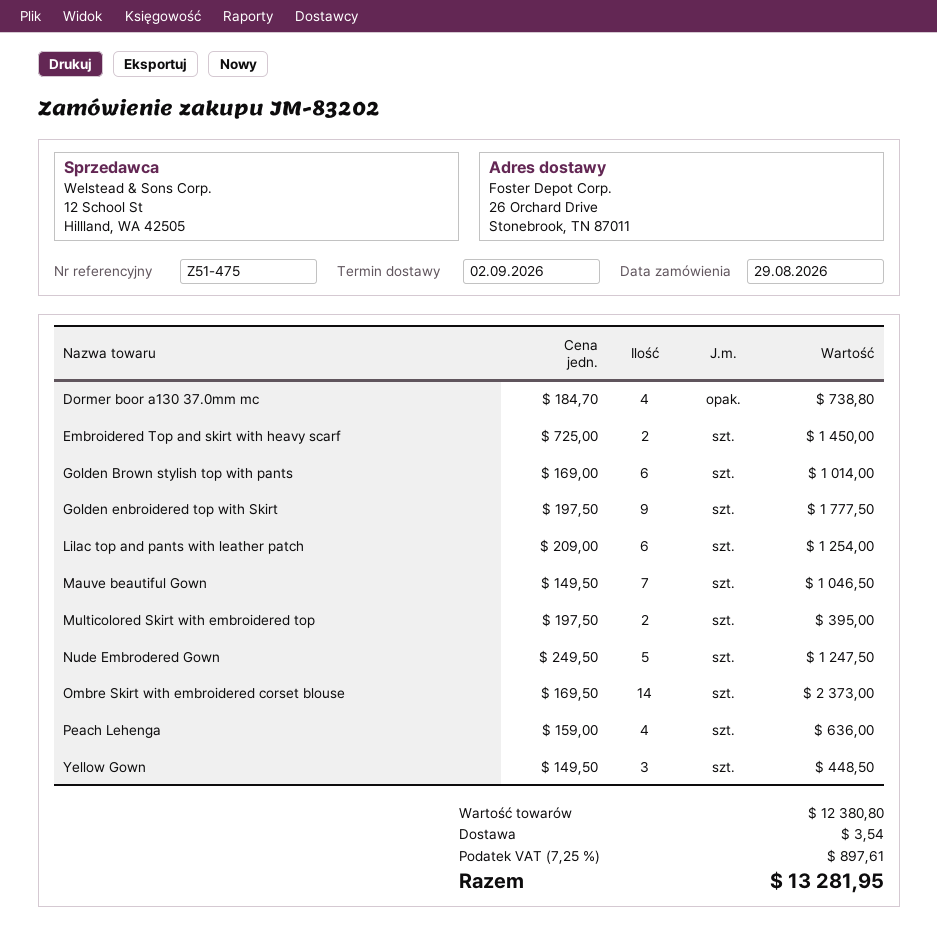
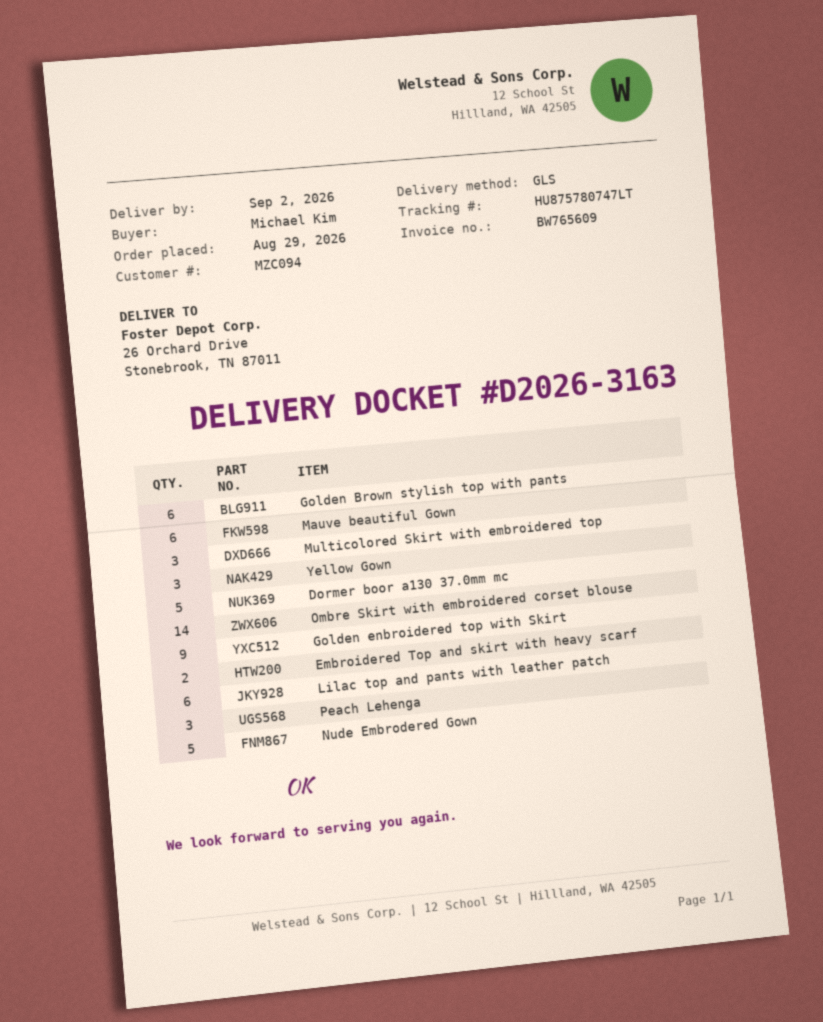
Dormer boor a130 37.0mm mc: 4 -> 5
Mauve beautiful Gown: 7 -> 6
Multicolored Skirt with embroidered top: 2 -> 3
Peach Lehenga: 4 -> 3

